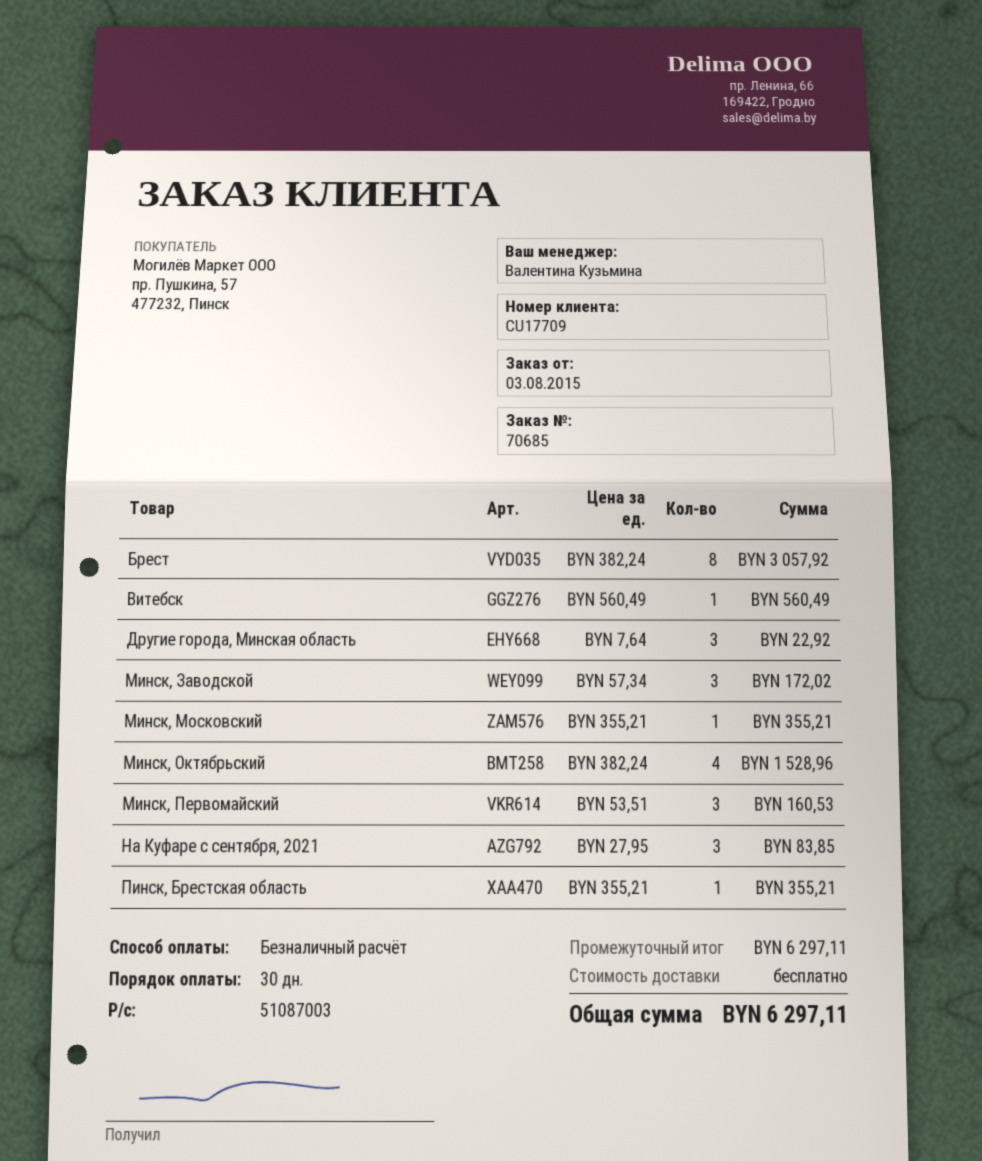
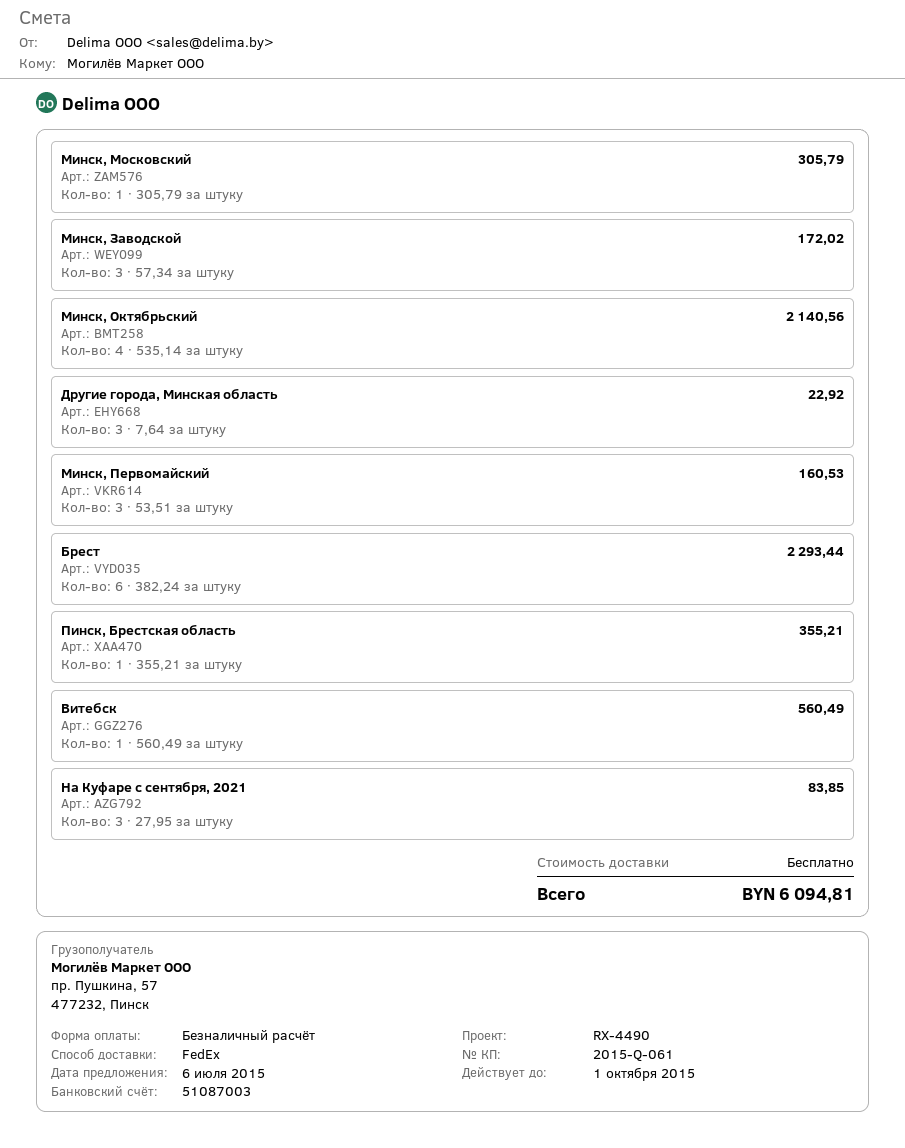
Брест: 8 x 382.24 = 3057.92 -> 6 x 382.24 = 2293.44
Минск, Московский: 1 x 355.21 = 355.21 -> 1 x 305.79 = 305.79
Минск, Октябрьский: 4 x 382.24 = 1528.96 -> 4 x 535.14 = 2140.56
total: 6297.11 -> 6094.81

